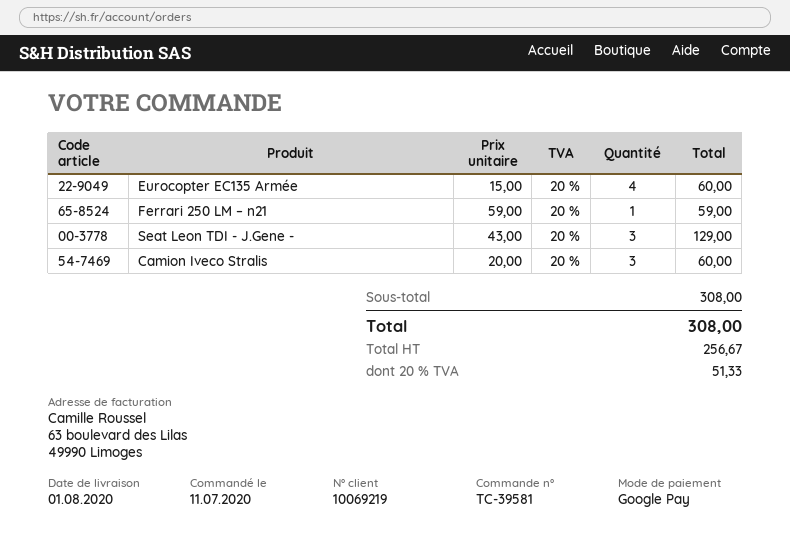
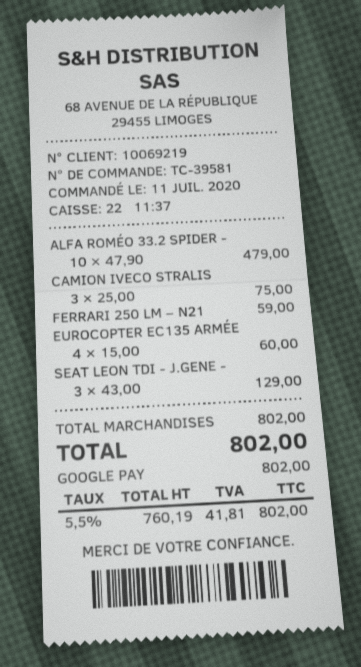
Camion Iveco Stralis: 3 x 20.00 = 60.00 -> 3 x 25.00 = 75.00
ALFA ROMÉO 33.2 SPIDER -: none -> 10 x 47.90 = 479.00
subtotal: 308.00 -> 802.00
net: 256.67 -> 760.19
tax: 20% = 51.33 -> 5.5% = 41.81
total: 308.00 -> 802.00

